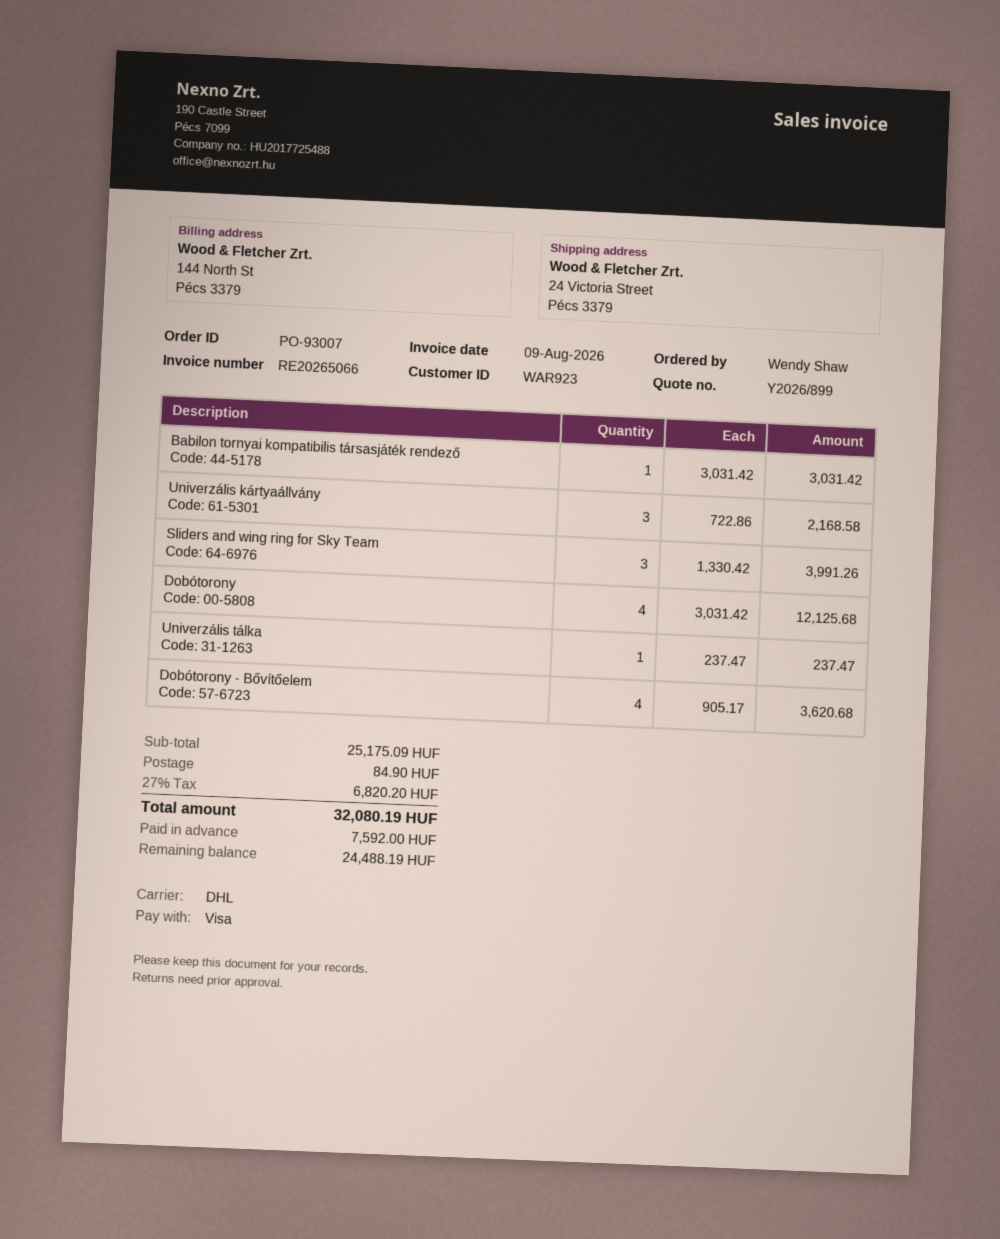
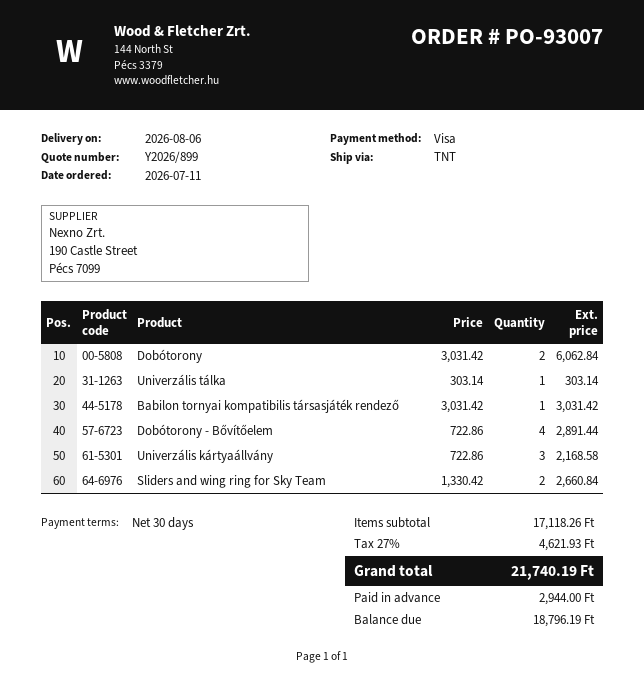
shipping method: DHL -> TNT
Sliders and wing ring for Sky Team: 3 x 1330.42 = 3991.26 -> 2 x 1330.42 = 2660.84
Dobótorony: 4 x 3031.42 = 12125.68 -> 2 x 3031.42 = 6062.84
Univerzális tálka: 1 x 237.47 = 237.47 -> 1 x 303.14 = 303.14
Dobótorony - Bővítőelem: 4 x 905.17 = 3620.68 -> 4 x 722.86 = 2891.44
subtotal: 25175.09 -> 17118.26
shipping: 84.90 -> none
tax: 27% = 6820.20 -> 27% = 4621.93
total: 32080.19 -> 21740.19
deposit: 7592.00 -> 2944.00
balance: 24488.19 -> 18796.19

